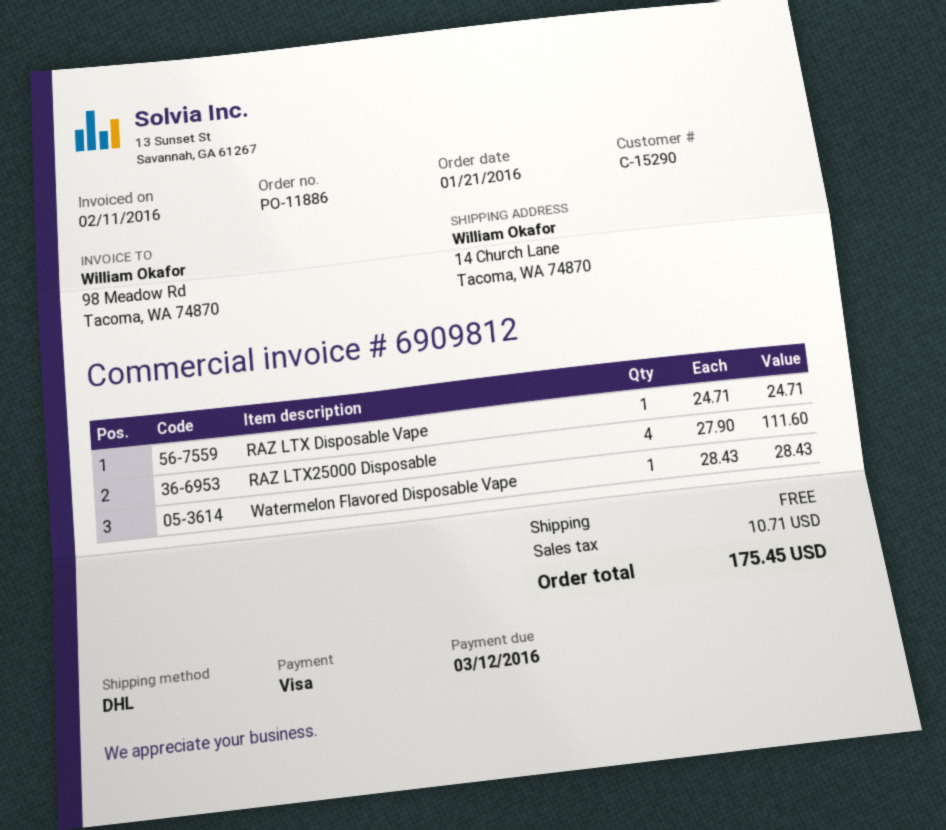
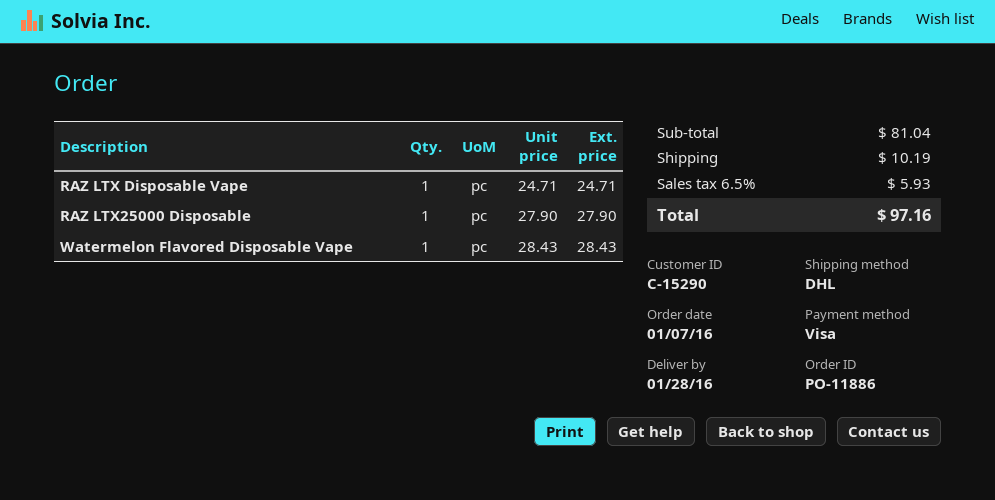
order date: 2016-01-21 -> 2016-01-07
RAZ LTX25000 Disposable: 4 x 27.90 = 111.60 -> 1 x 27.90 = 27.90
shipping: 0.00 -> 10.19
tax: 10.71 -> 5.93
total: 175.45 -> 97.16

